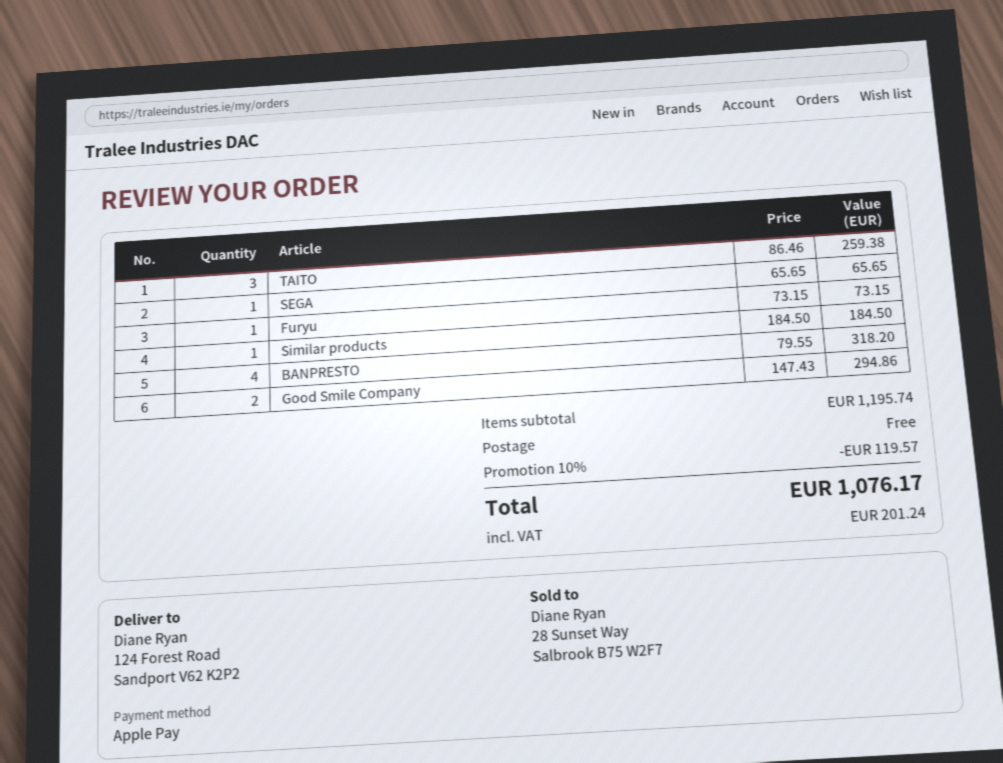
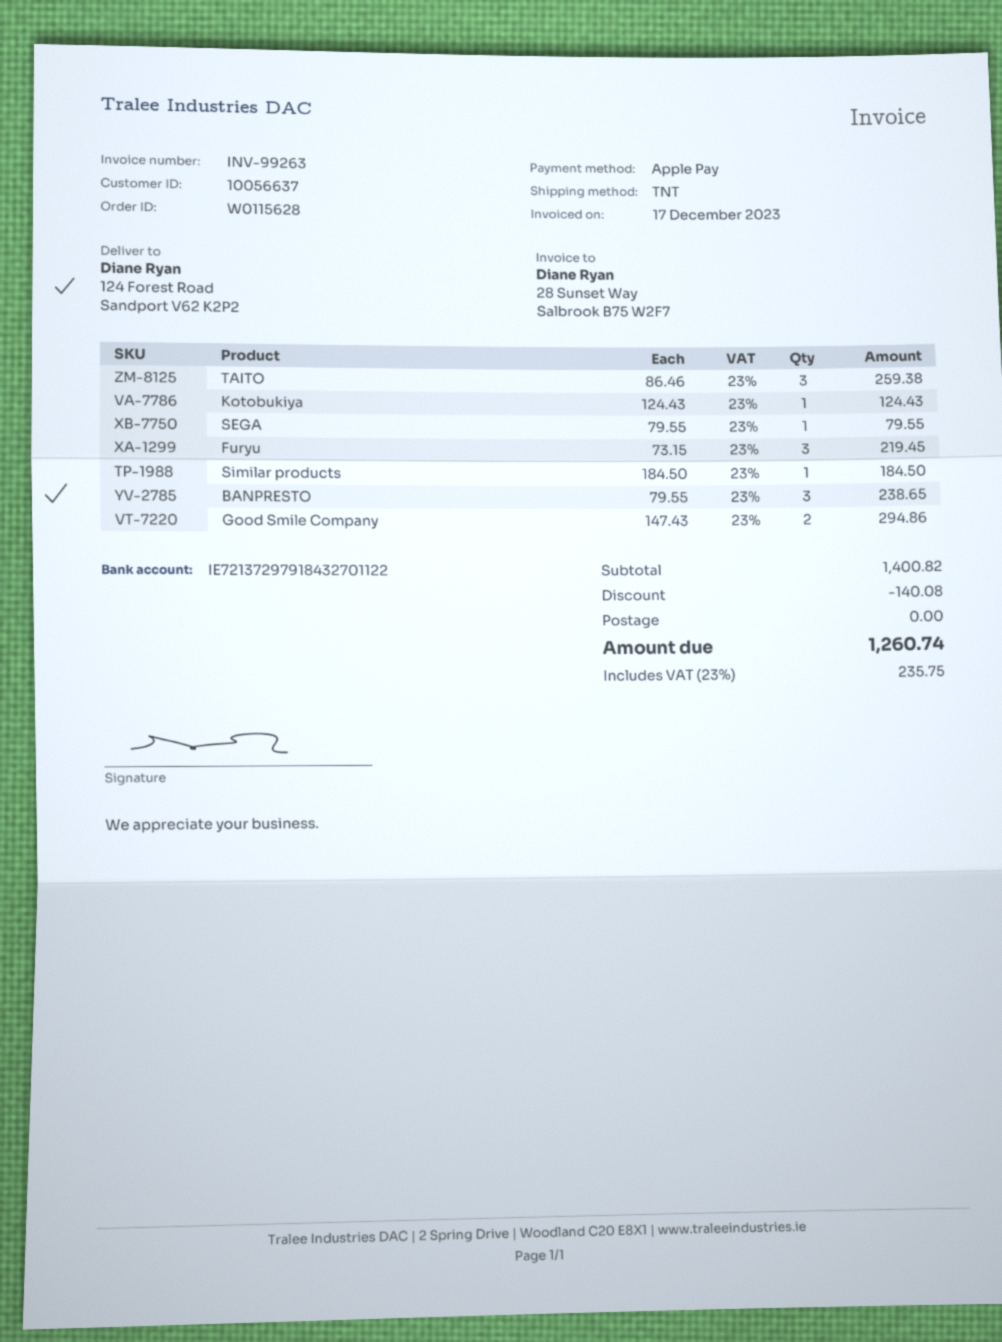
SEGA: 1 x 65.65 = 65.65 -> 1 x 79.55 = 79.55
Furyu: 1 x 73.15 = 73.15 -> 3 x 73.15 = 219.45
BANPRESTO: 4 x 79.55 = 318.20 -> 3 x 79.55 = 238.65
Kotobukiya: none -> 1 x 124.43 = 124.43
subtotal: 1195.74 -> 1400.82
discount: 119.57 -> 140.08
tax: 201.24 -> 235.75
total: 1076.17 -> 1260.74

